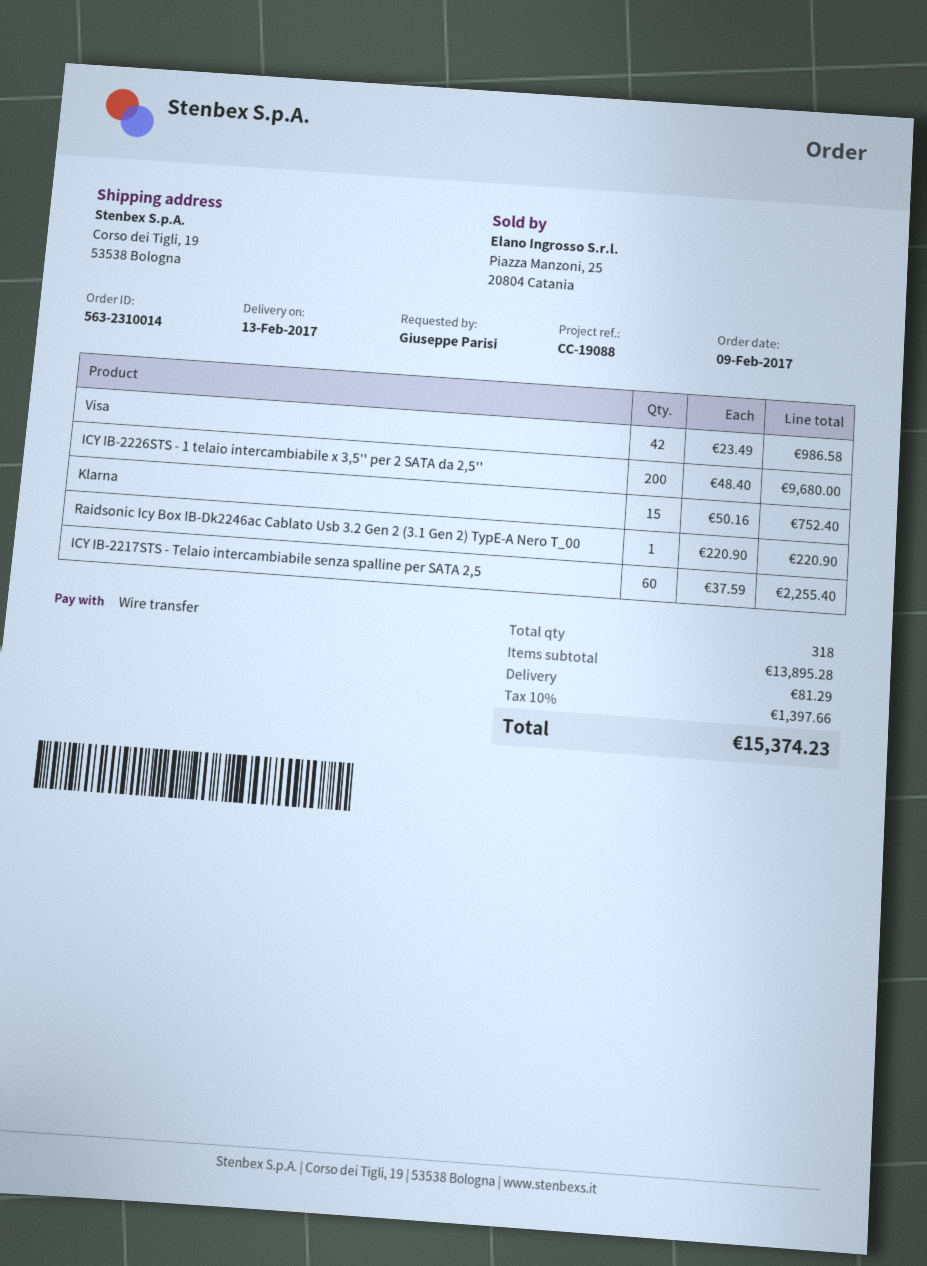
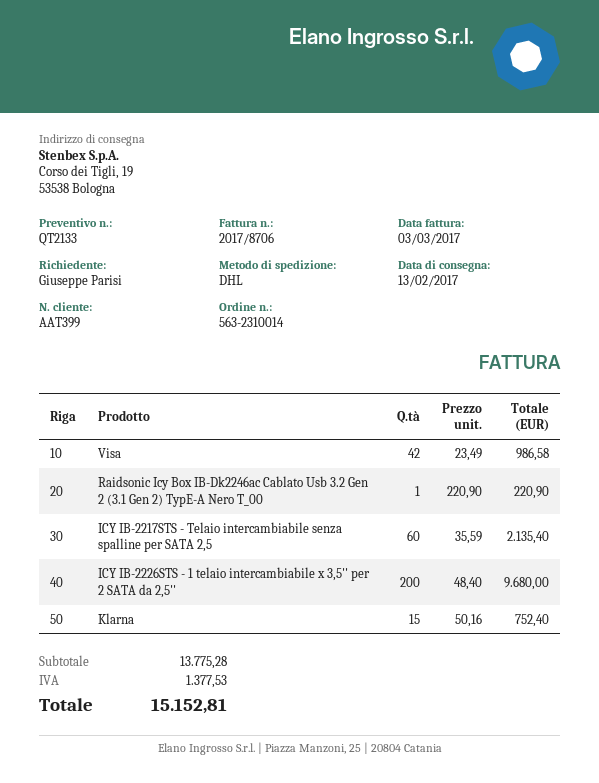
ICY IB-2217STS - Telaio intercambiabile senza spalline per SATA 2,5: 60 x 37.59 = 2255.40 -> 60 x 35.59 = 2135.40
subtotal: 13895.28 -> 13775.28
shipping: 81.29 -> none
tax: 1397.66 -> 1377.53
total: 15374.23 -> 15152.81

